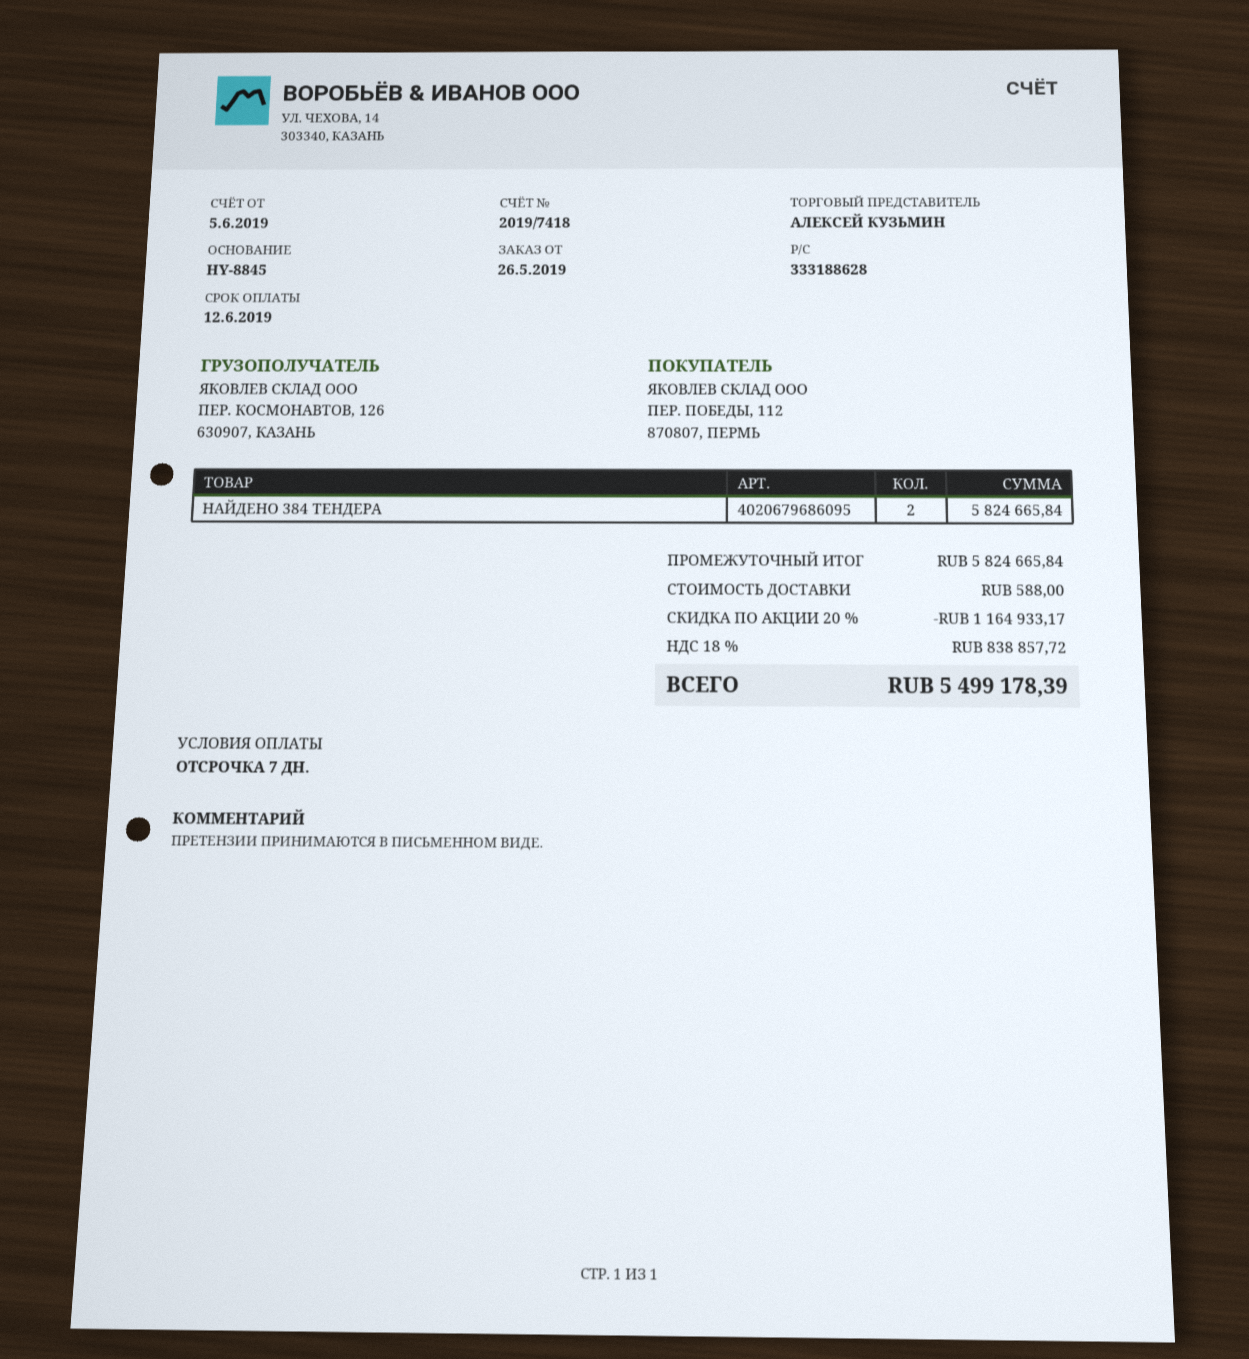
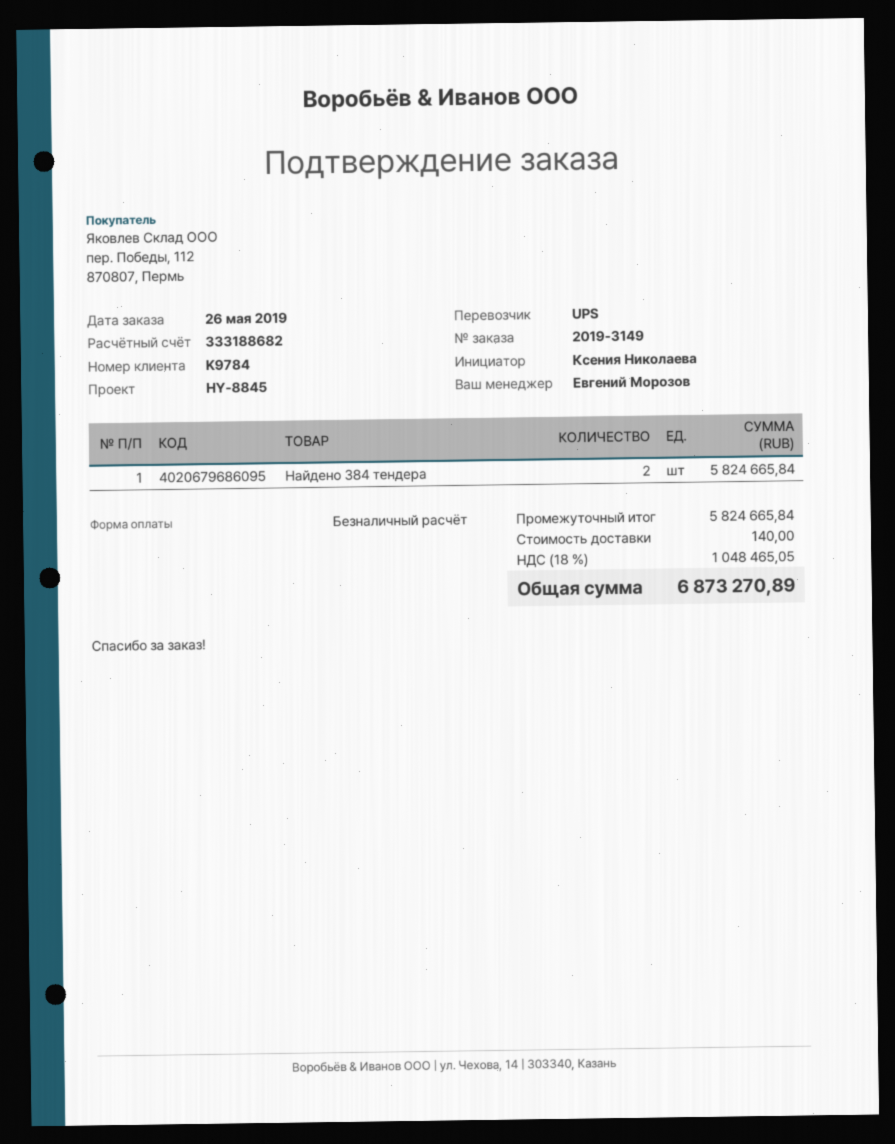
sales rep: АЛЕКСЕЙ КУЗЬМИН -> Евгений Морозов
bank account: 333188628 -> 333188682
discount: 20% = 1164933.17 -> none
shipping: 588.00 -> 140.00
tax: 18% = 838857.72 -> 18% = 1048465.05
total: 5499178.39 -> 6873270.89

